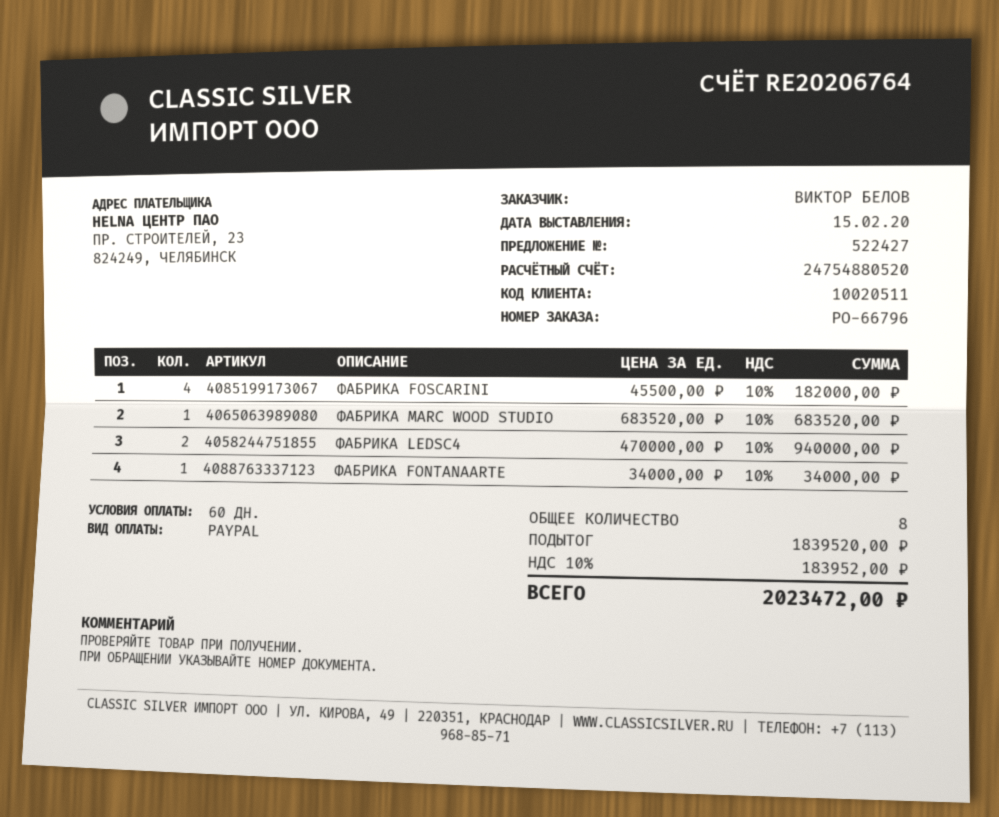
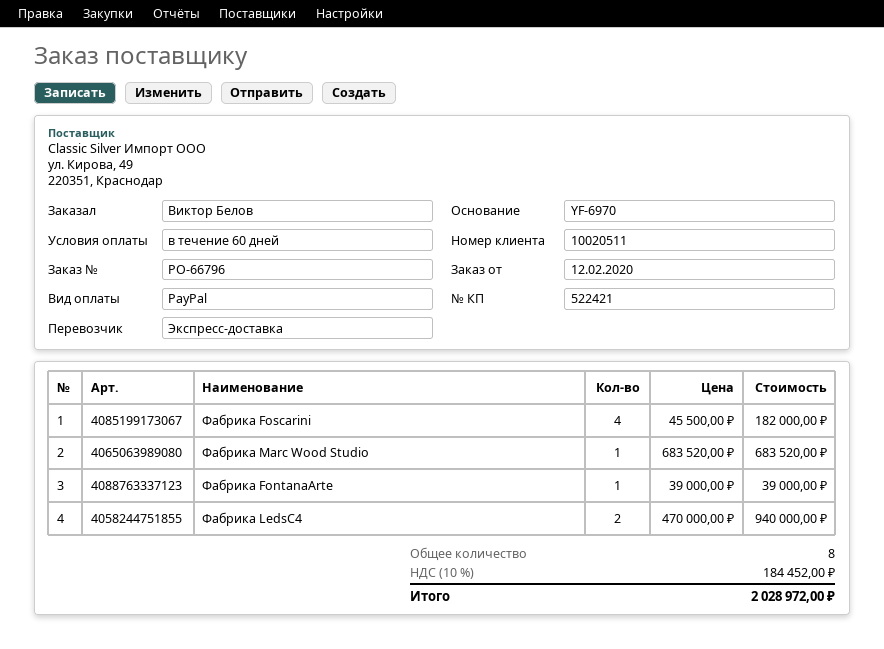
quote number: 522427 -> 522421
ФАБРИКА FONTANAARTE: 1 x 34000.00 = 34000.00 -> 1 x 39000.00 = 39000.00
tax: 10% = 183952.00 -> 10% = 184452.00
total: 2023472.00 -> 2028972.00

